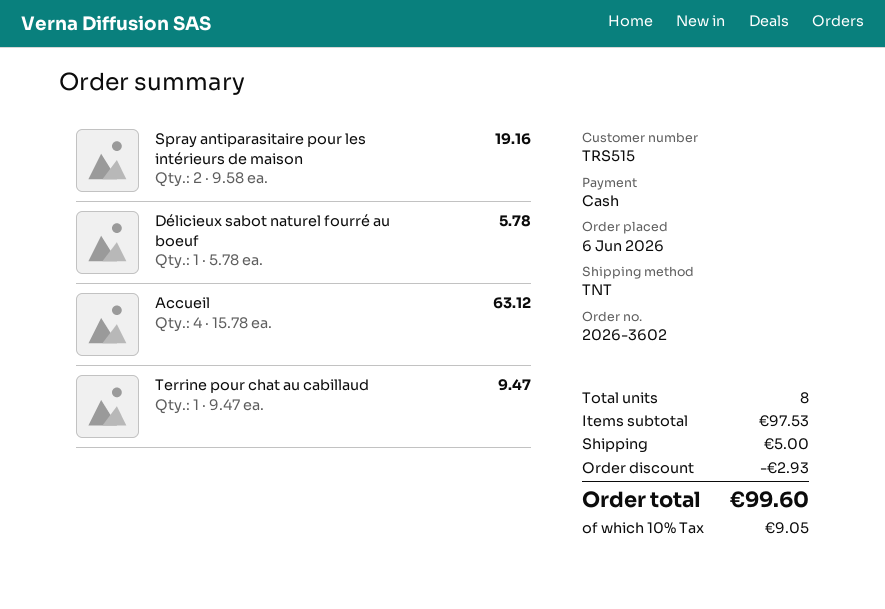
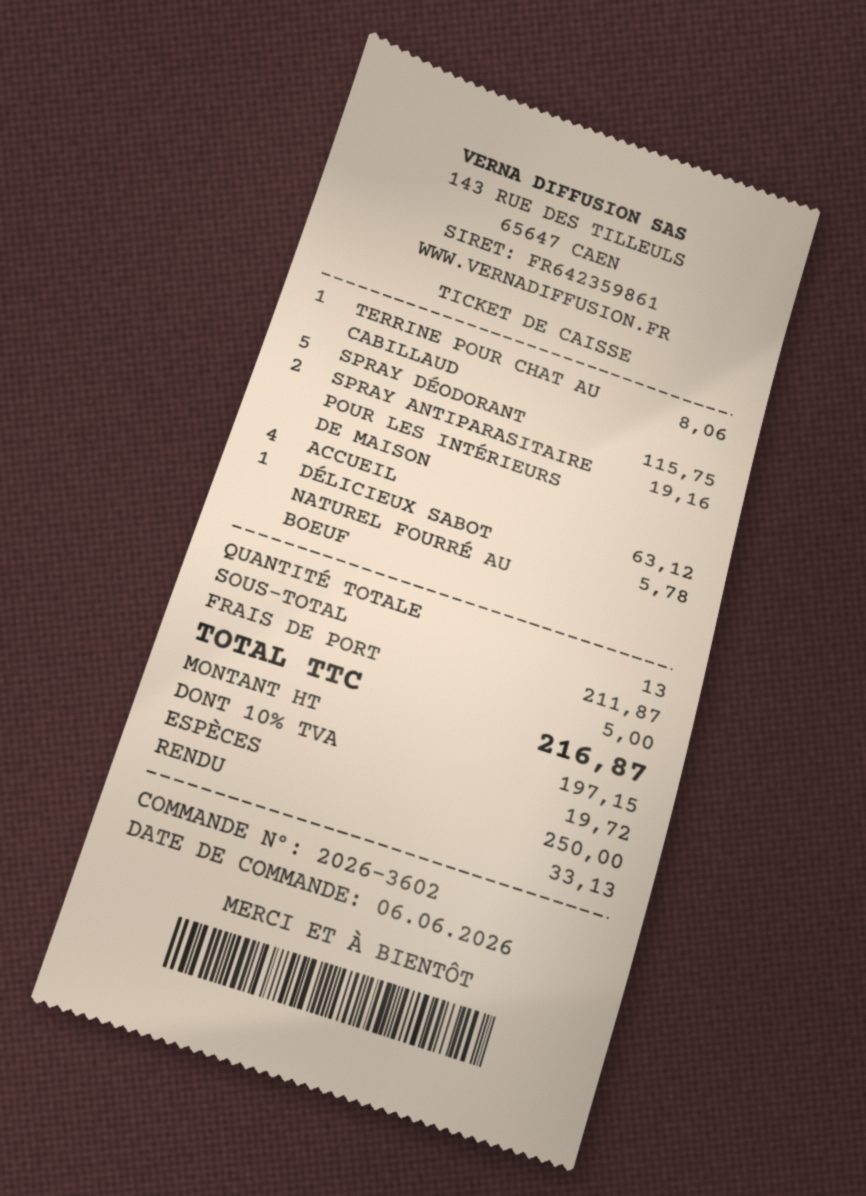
Terrine pour chat au cabillaud: 1 for 9.47 -> 1 for 8.06
SPRAY DÉODORANT: none -> 5 for 115.75
total quantity: 8 -> 13
subtotal: 97.53 -> 211.87
discount: 2.93 -> none
tax: 10% = 9.05 -> 10% = 19.72
total: 99.60 -> 216.87

